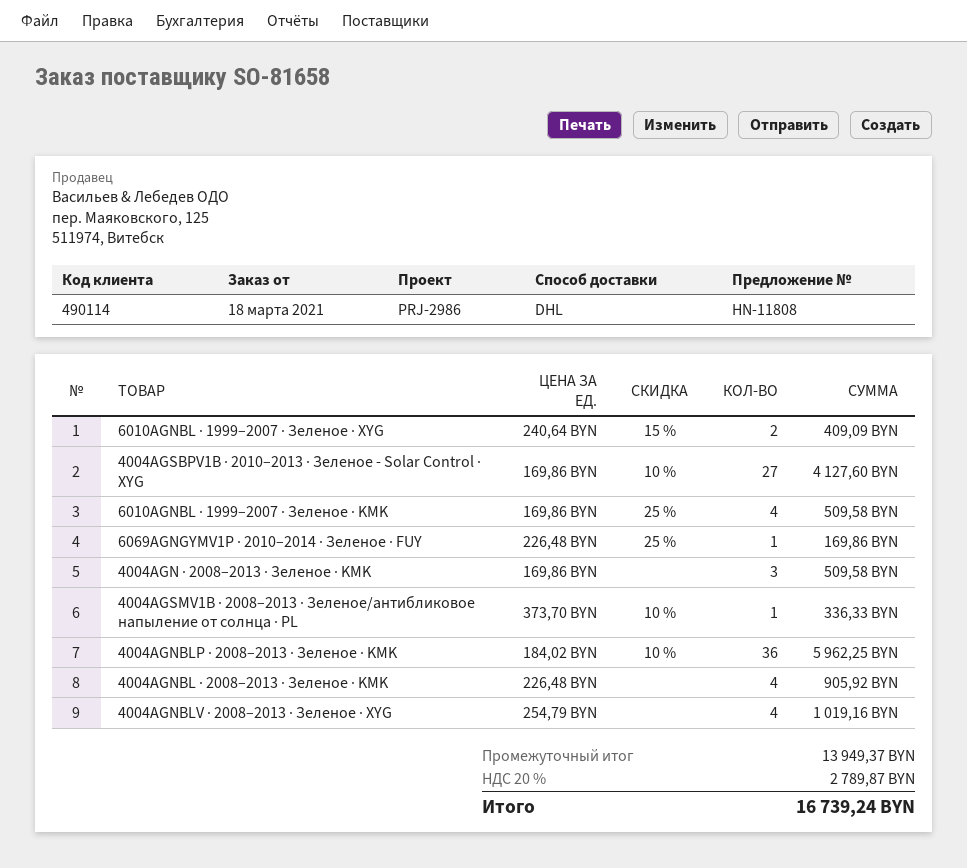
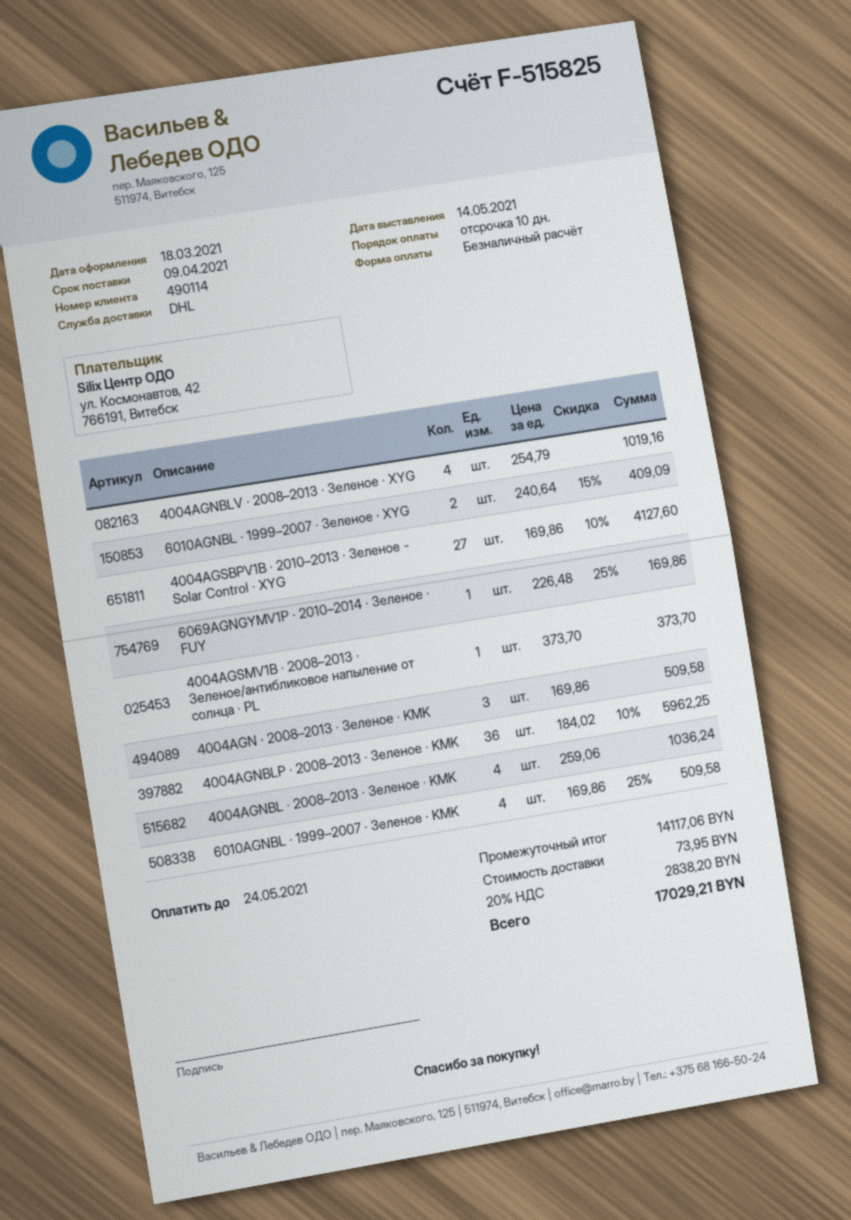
4004AGSMV1B · 2008–2013 · Зеленое/антибликовое напыление от солнца · PL: 1 x 373.70 - 10% = 336.33 -> 1 x 373.70 = 373.70
4004AGNBL · 2008–2013 · Зеленое · KMK: 4 x 226.48 = 905.92 -> 4 x 259.06 = 1036.24
subtotal: 13949.37 -> 14117.06
shipping: none -> 73.95
tax: 20% = 2789.87 -> 20% = 2838.20
total: 16739.24 -> 17029.21

